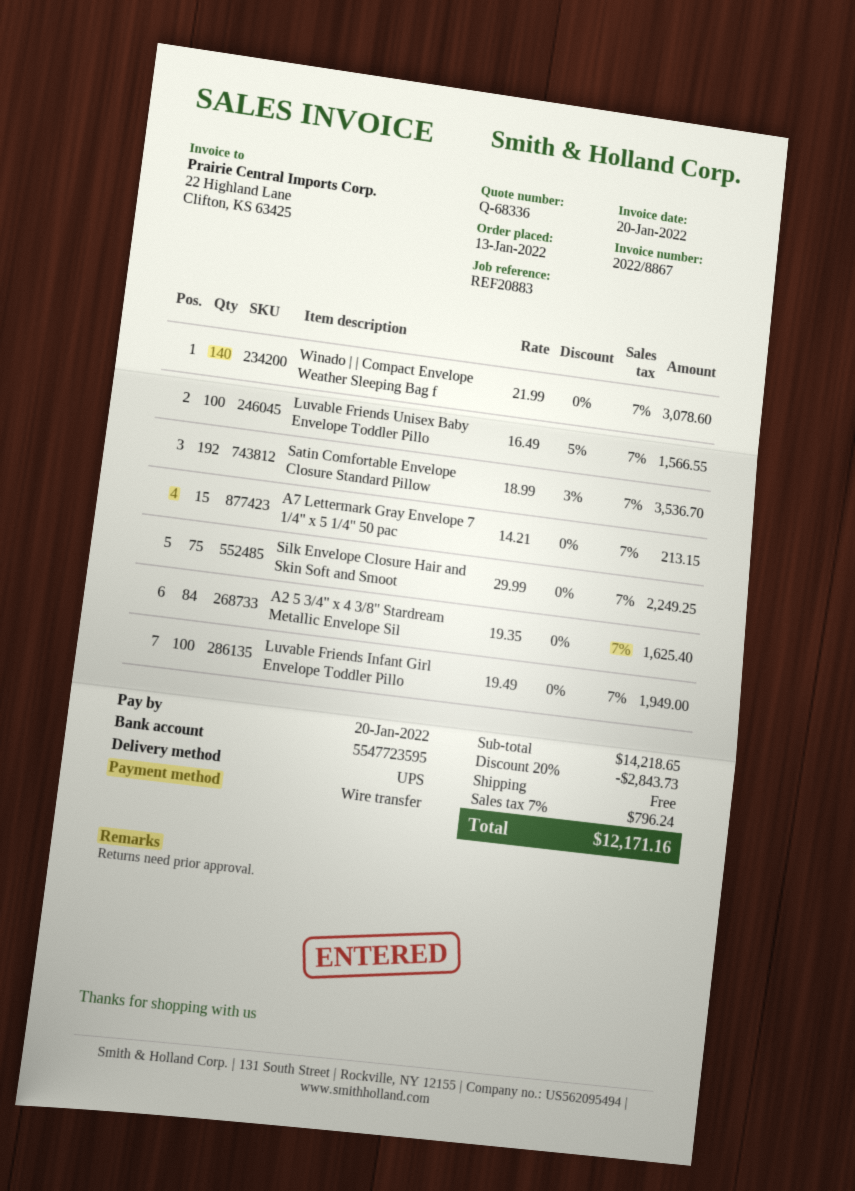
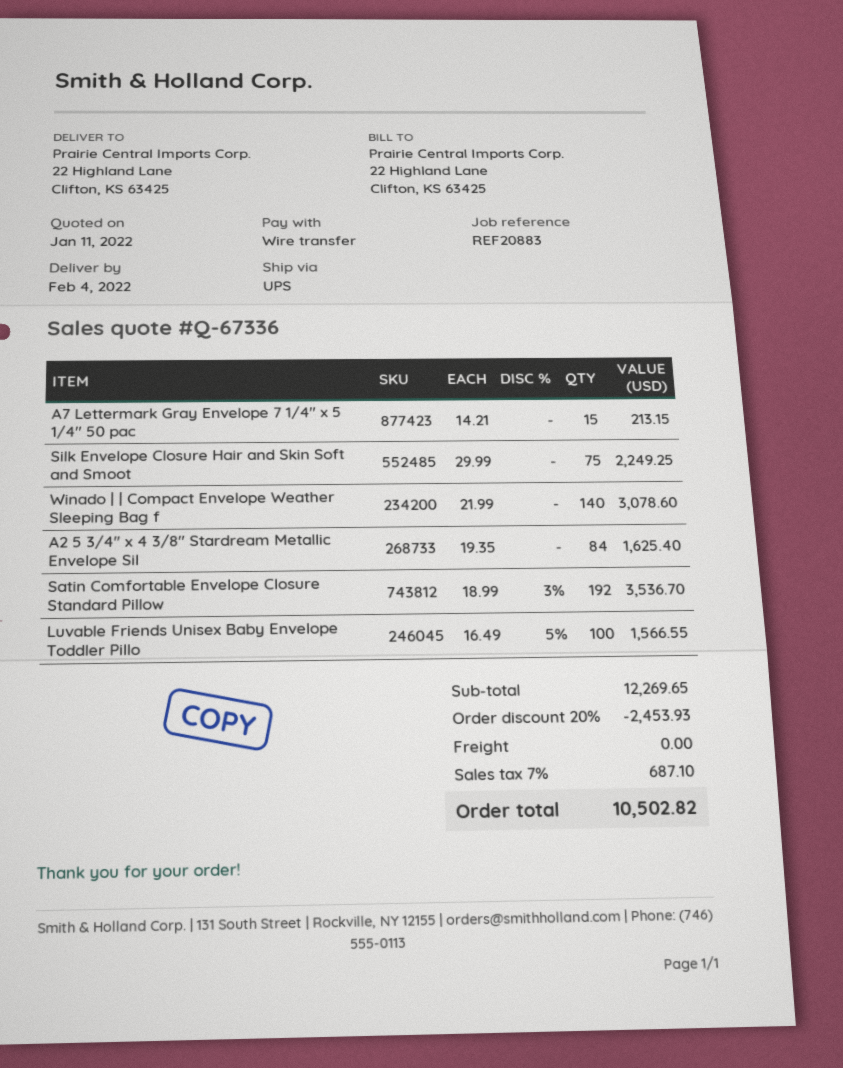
quote number: Q-68336 -> Q-67336
Luvable Friends Infant Girl Envelope Toddler Pillo: 100 x 19.49 = 1949.00 -> none
subtotal: 14218.65 -> 12269.65
discount: 20% = 2843.73 -> 20% = 2453.93
tax: 7% = 796.24 -> 7% = 687.10
total: 12171.16 -> 10502.82

